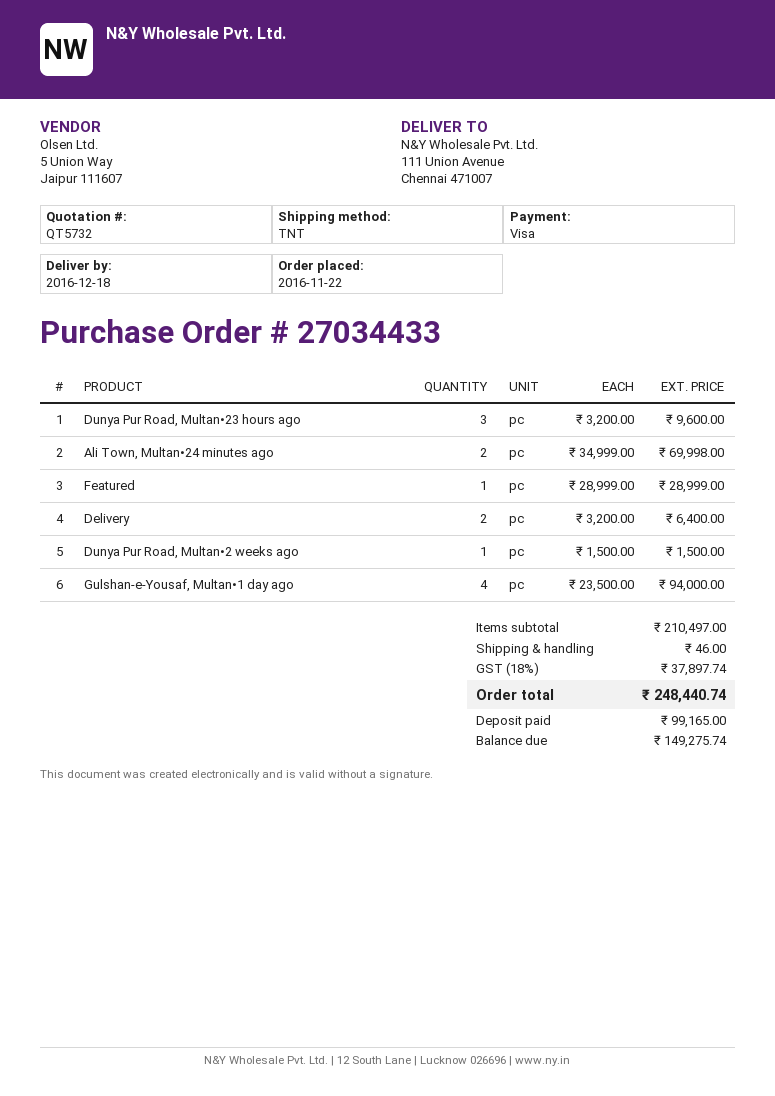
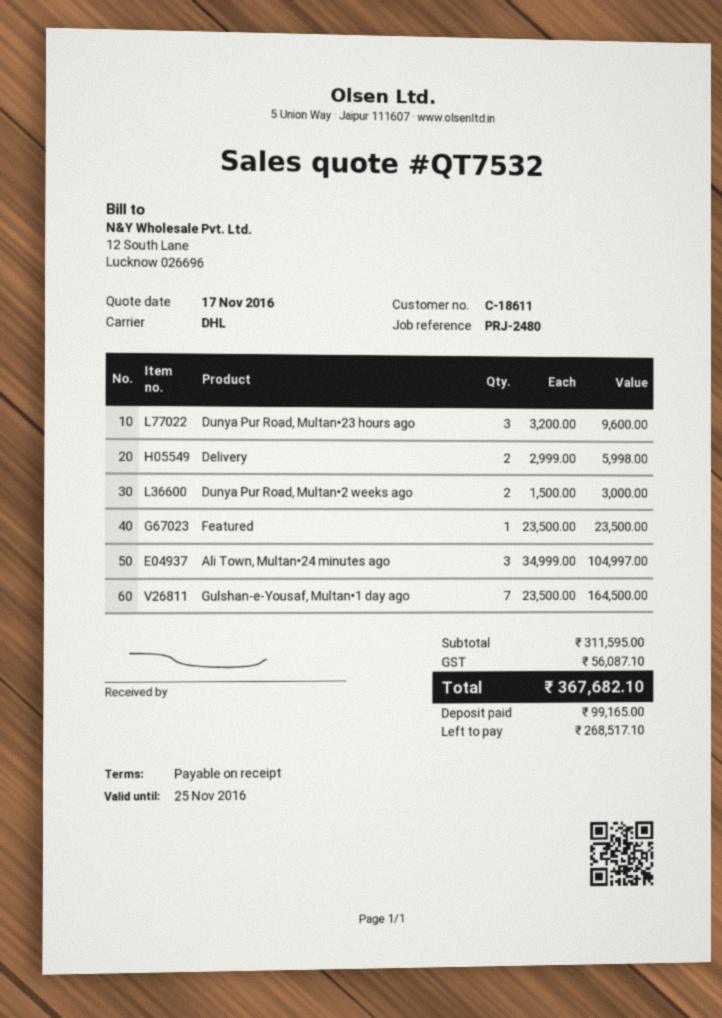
quote number: QT5732 -> QT7532
shipping method: TNT -> DHL
Ali Town, Multan•24 minutes ago: 2 x 34999.00 = 69998.00 -> 3 x 34999.00 = 104997.00
Featured: 1 x 28999.00 = 28999.00 -> 1 x 23500.00 = 23500.00
Delivery: 2 x 3200.00 = 6400.00 -> 2 x 2999.00 = 5998.00
Dunya Pur Road, Multan•2 weeks ago: 1 x 1500.00 = 1500.00 -> 2 x 1500.00 = 3000.00
Gulshan-e-Yousaf, Multan•1 day ago: 4 x 23500.00 = 94000.00 -> 7 x 23500.00 = 164500.00
subtotal: 210497.00 -> 311595.00
shipping: 46.00 -> none
tax: 37897.74 -> 56087.10
total: 248440.74 -> 367682.10
balance: 149275.74 -> 268517.10

